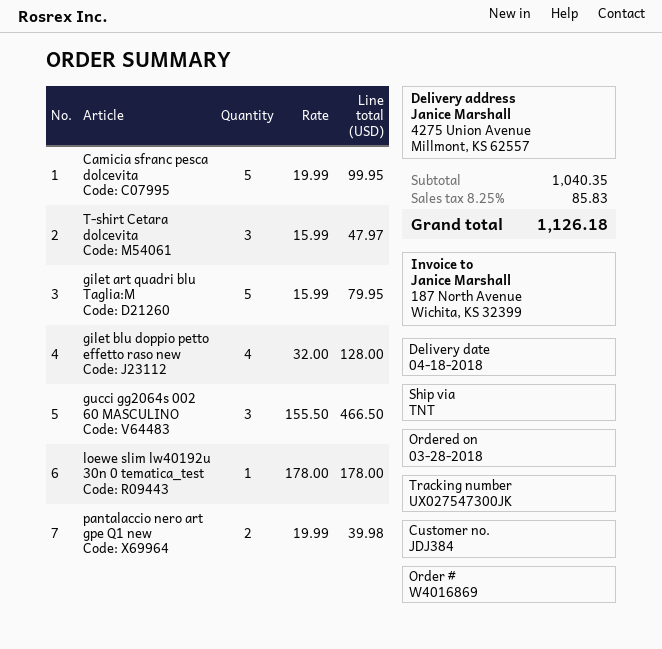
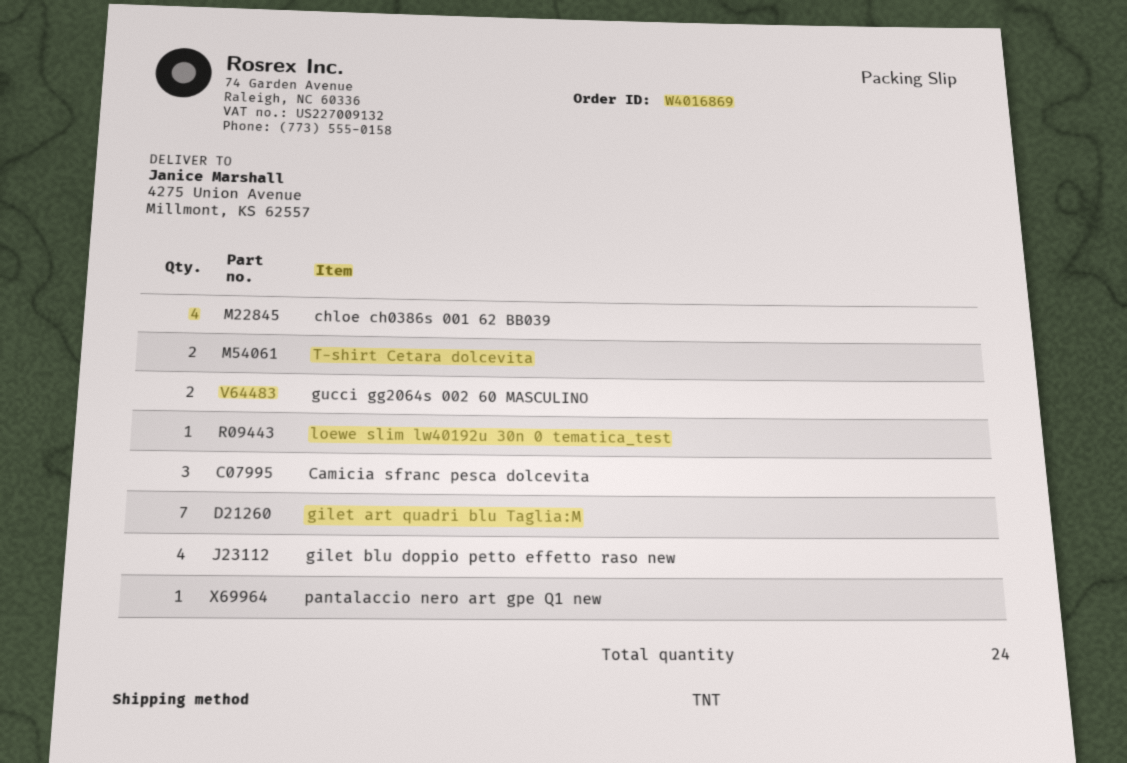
Camicia sfranc pesca dolcevita: 5 -> 3
T-shirt Cetara dolcevita: 3 -> 2
gilet art quadri blu Taglia:M: 5 -> 7
gucci gg2064s 002 60 MASCULINO: 3 -> 2
pantalaccio nero art gpe Q1 new: 2 -> 1
chloe ch0386s 001 62 BB039: none -> 4

